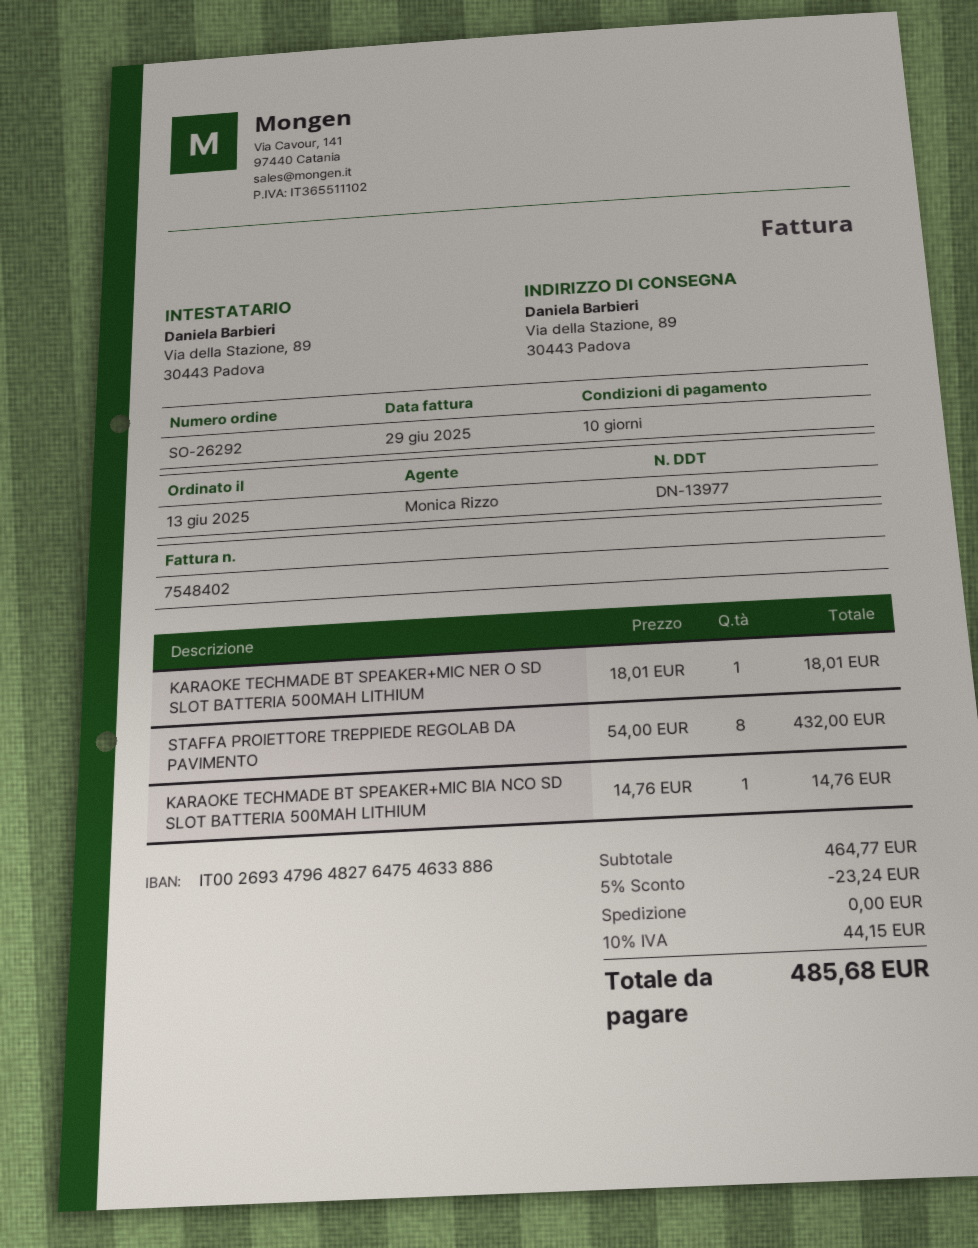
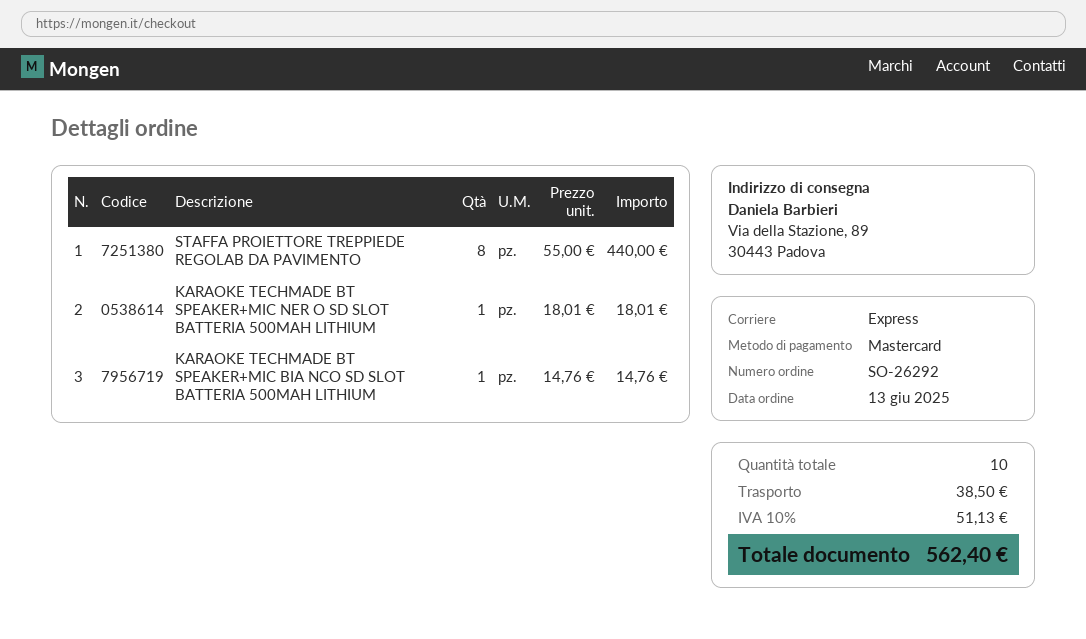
STAFFA PROIETTORE TREPPIEDE REGOLAB DA PAVIMENTO: 8 x 54.00 = 432.00 -> 8 x 55.00 = 440.00
discount: 5% = 23.24 -> none
shipping: 0.00 -> 38.50
tax: 10% = 44.15 -> 10% = 51.13
total: 485.68 -> 562.40

